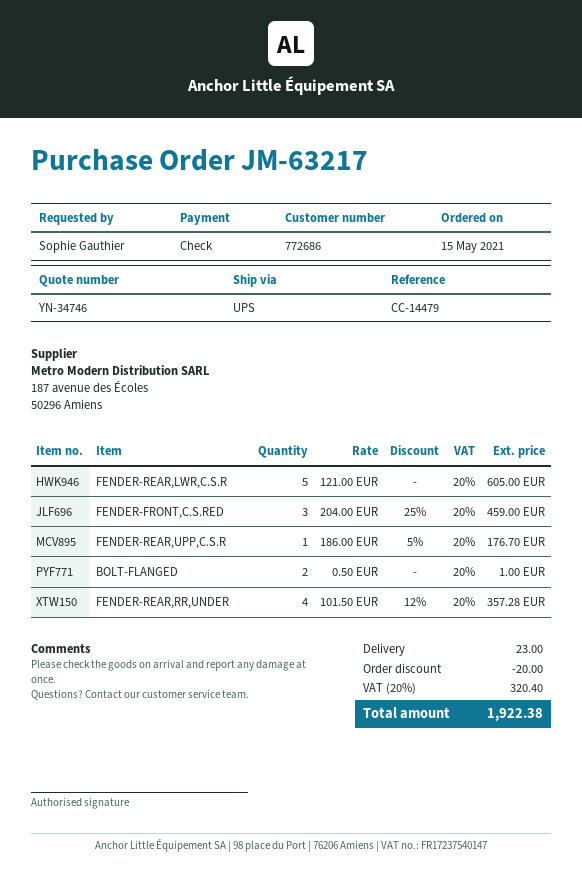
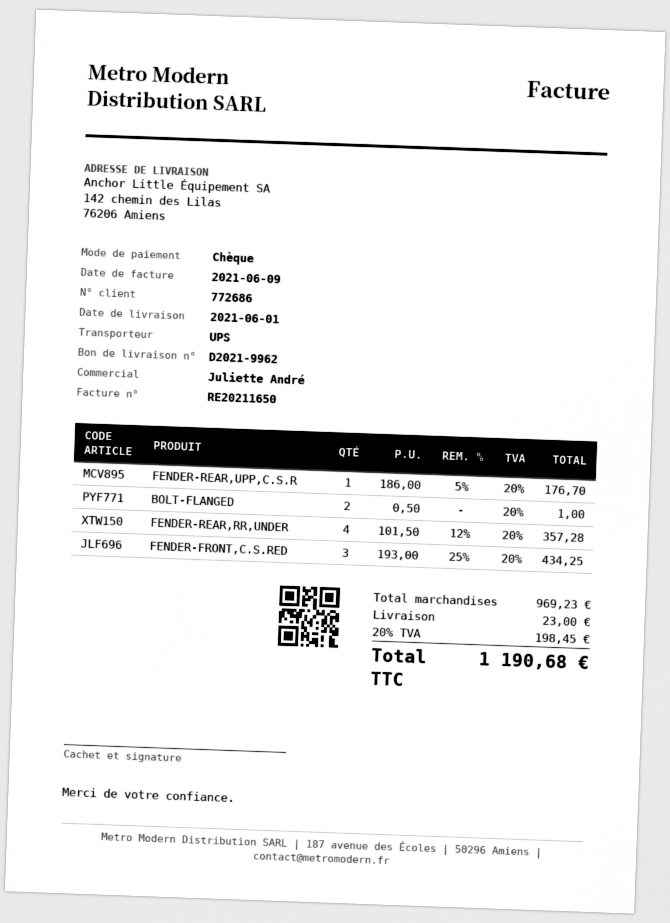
FENDER-REAR,LWR,C.S.R: 5 x 121.00 = 605.00 -> none
FENDER-FRONT,C.S.RED: 3 x 204.00 - 25% = 459.00 -> 3 x 193.00 - 25% = 434.25
discount: 20.00 -> none
tax: 20% = 320.40 -> 20% = 198.45
total: 1922.38 -> 1190.68

